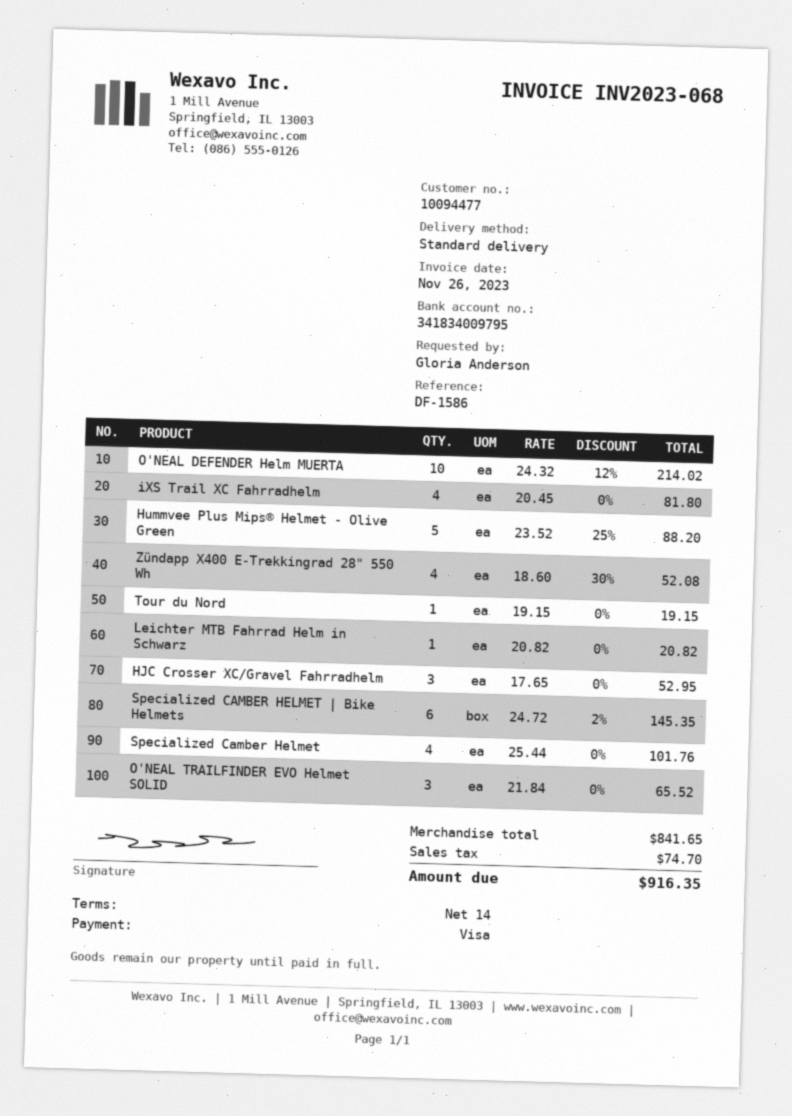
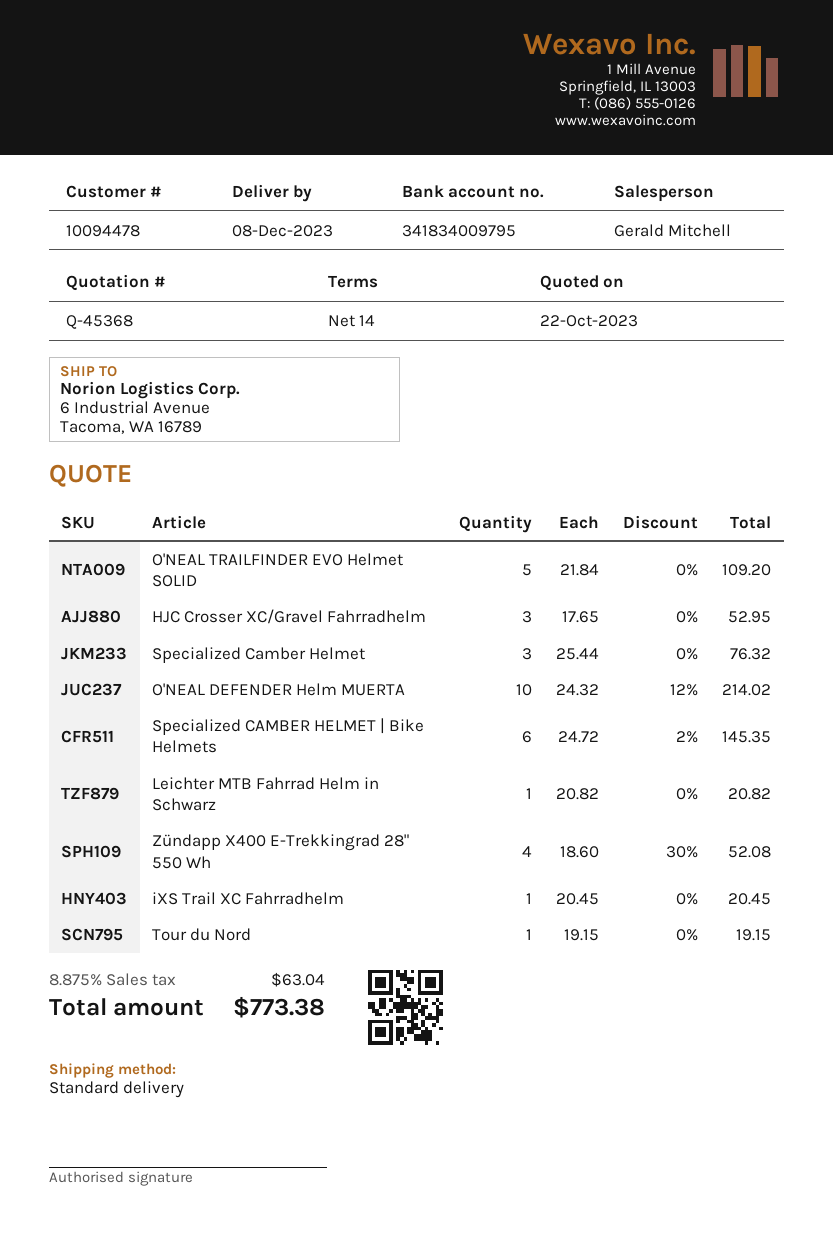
customer number: 10094477 -> 10094478
iXS Trail XC Fahrradhelm: 4 x 20.45 = 81.80 -> 1 x 20.45 = 20.45
Hummvee Plus Mips® Helmet - Olive Green: 5 x 23.52 - 25% = 88.20 -> none
Specialized Camber Helmet: 4 x 25.44 = 101.76 -> 3 x 25.44 = 76.32
O'NEAL TRAILFINDER EVO Helmet SOLID: 3 x 21.84 = 65.52 -> 5 x 21.84 = 109.20
tax: 74.70 -> 63.04
total: 916.35 -> 773.38

